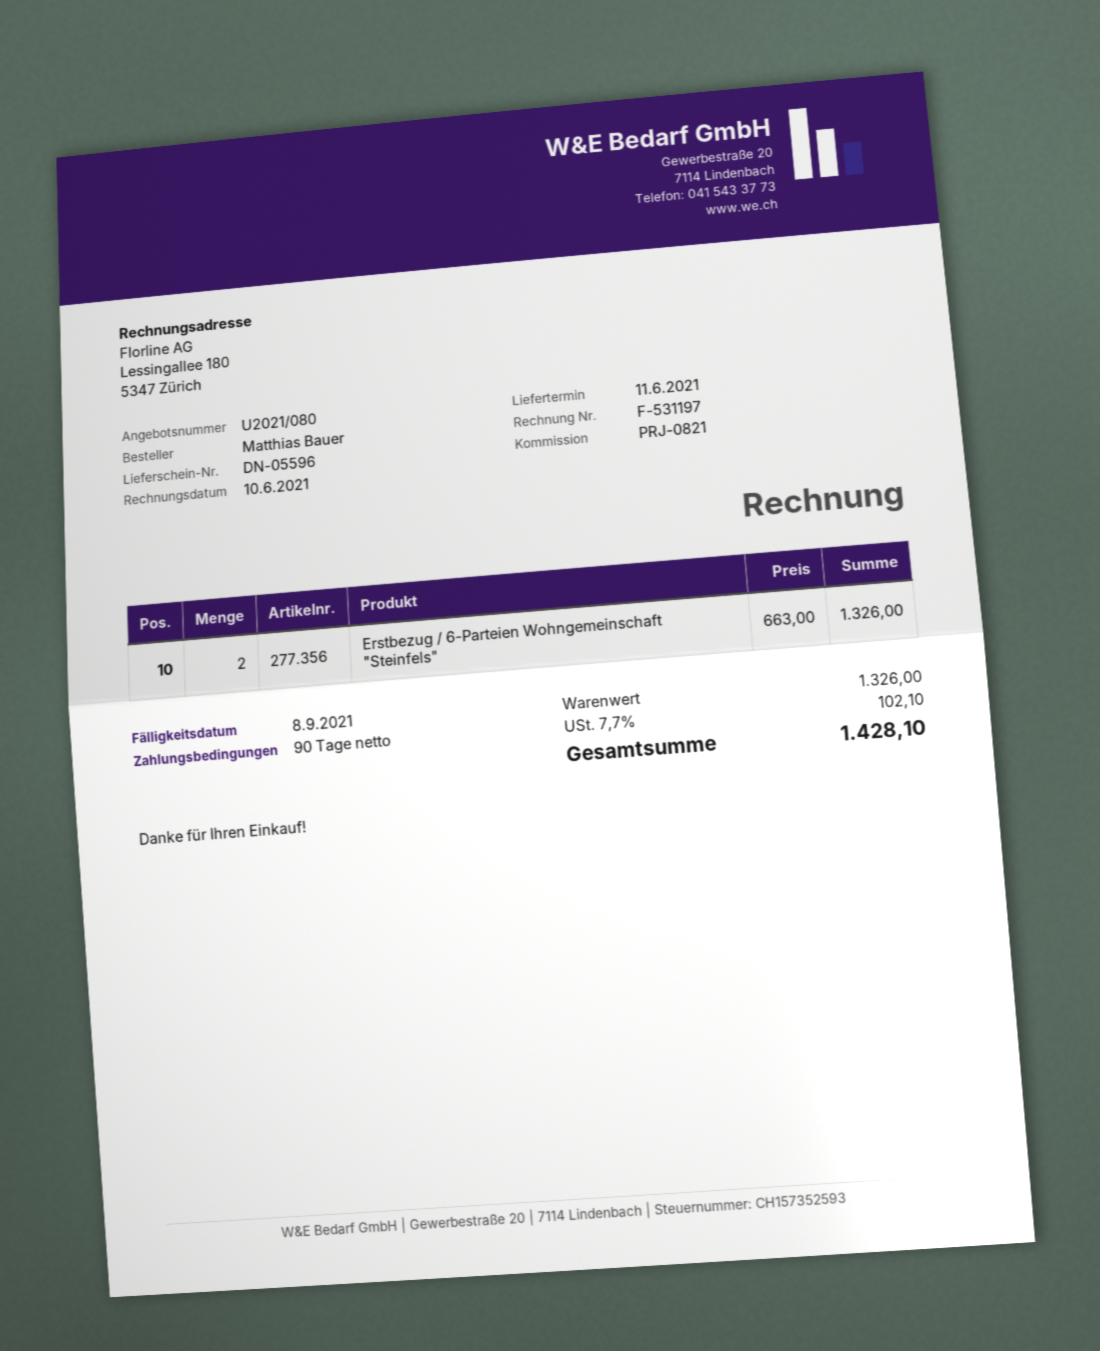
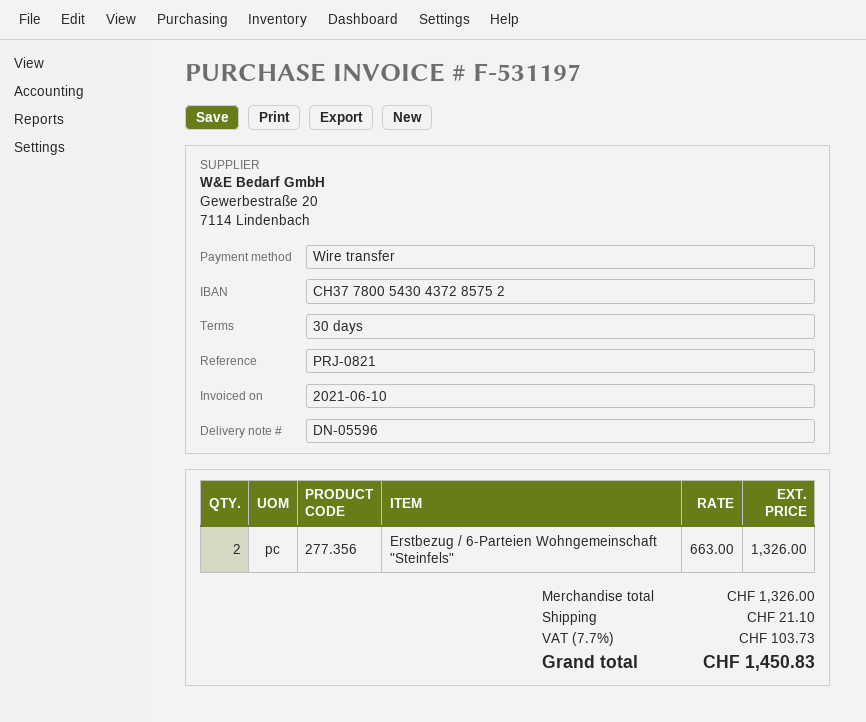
payment terms: 90 days -> 30 days
shipping: none -> 21.10
tax: 7.7% = 102.10 -> 7.7% = 103.73
total: 1428.10 -> 1450.83

